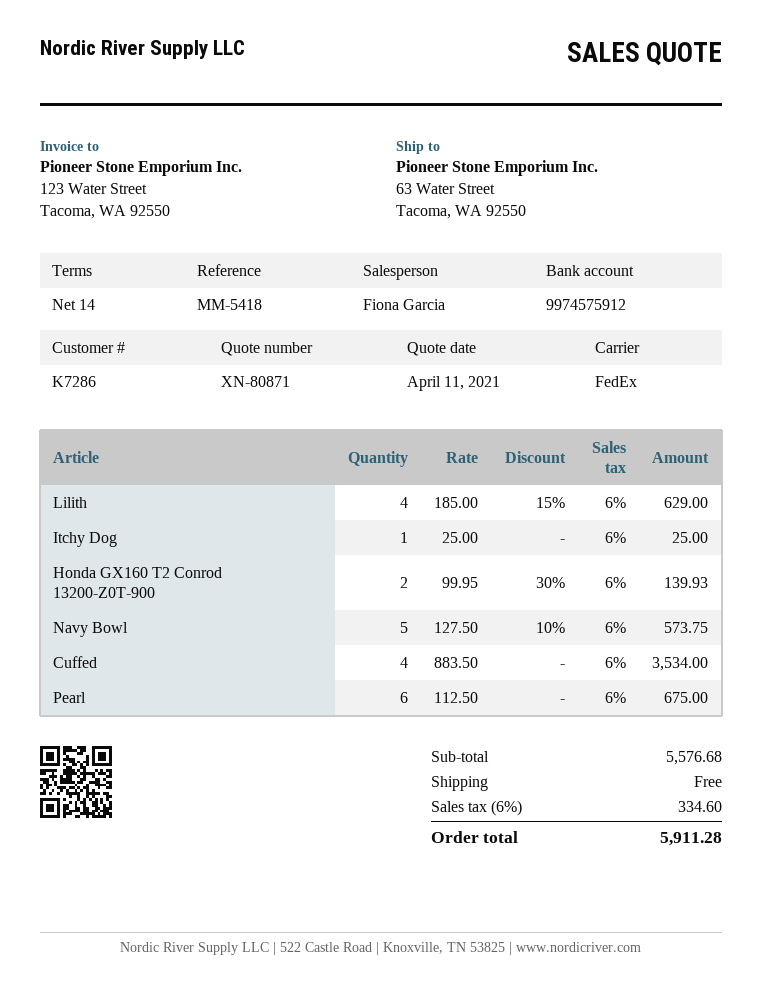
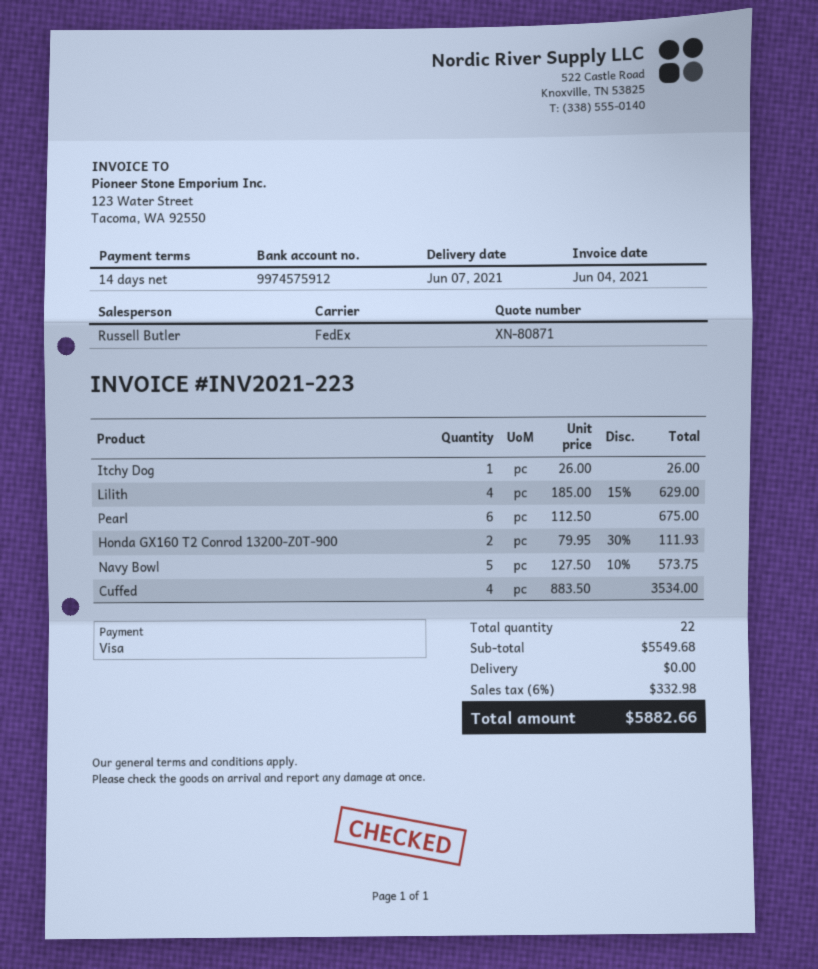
sales rep: Fiona Garcia -> Russell Butler
Itchy Dog: 1 x 25.00 = 25.00 -> 1 x 26.00 = 26.00
Honda GX160 T2 Conrod 13200-Z0T-900: 2 x 99.95 - 30% = 139.93 -> 2 x 79.95 - 30% = 111.93
subtotal: 5576.68 -> 5549.68
tax: 6% = 334.60 -> 6% = 332.98
total: 5911.28 -> 5882.66

